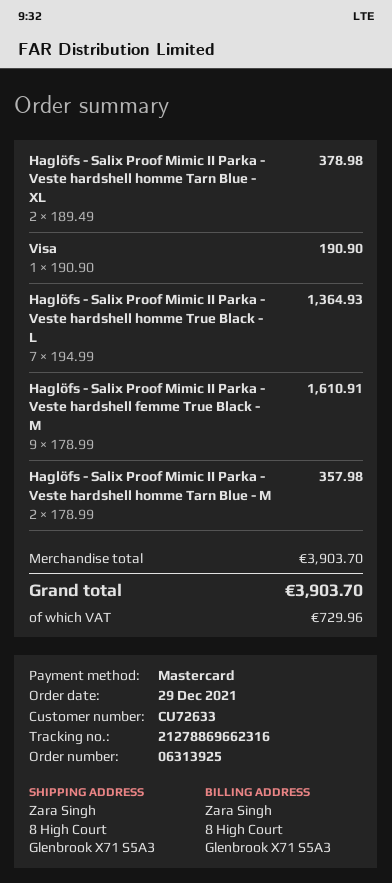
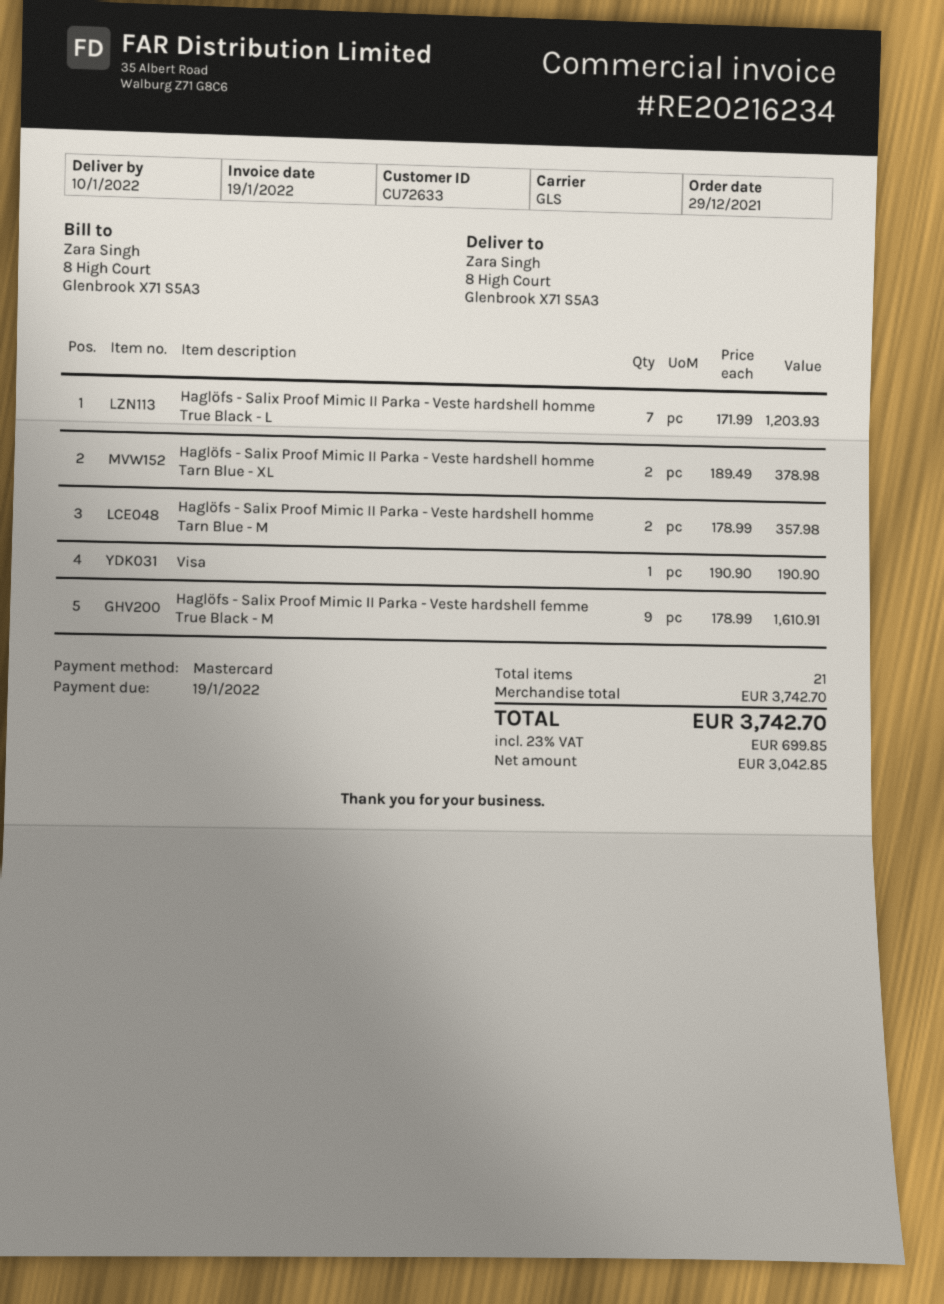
Haglöfs - Salix Proof Mimic II Parka - Veste hardshell homme True Black - L: 7 x 194.99 = 1364.93 -> 7 x 171.99 = 1203.93
subtotal: 3903.70 -> 3742.70
tax: 729.96 -> 699.85
total: 3903.70 -> 3742.70

